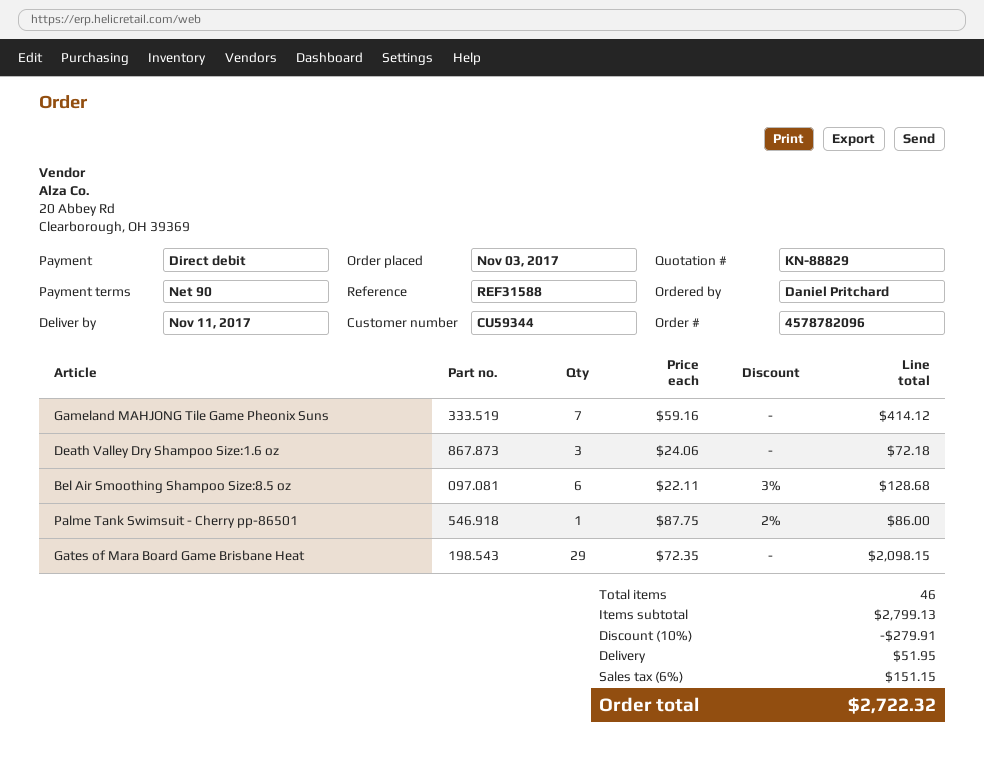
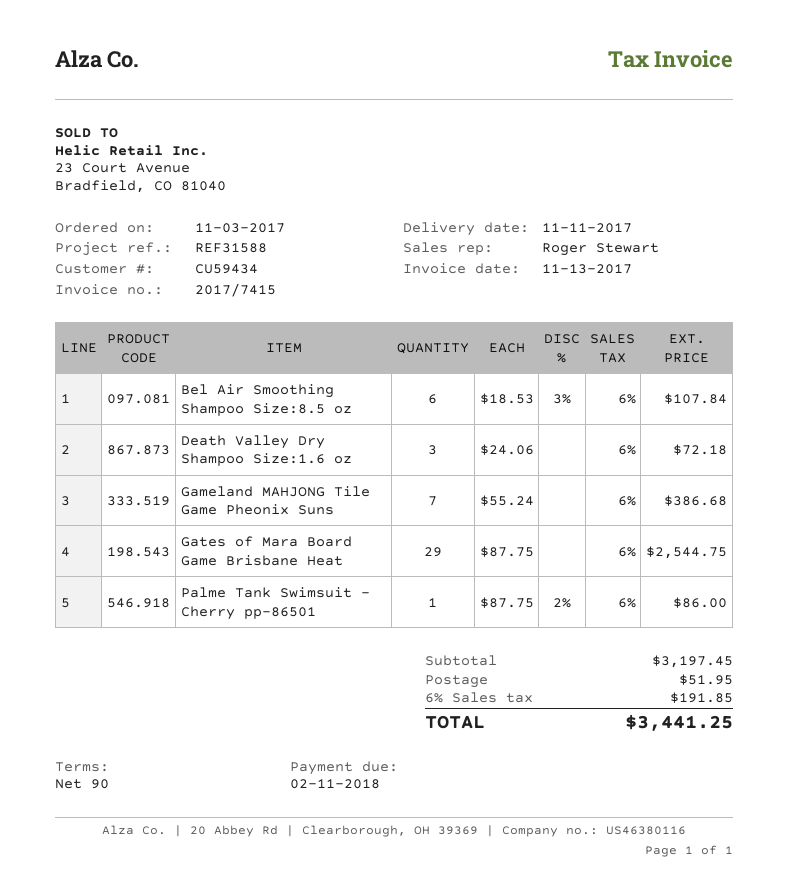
customer number: CU59344 -> CU59434
Gameland MAHJONG Tile Game Pheonix Suns: 7 x 59.16 = 414.12 -> 7 x 55.24 = 386.68
Bel Air Smoothing Shampoo Size:8.5 oz: 6 x 22.11 - 3% = 128.68 -> 6 x 18.53 - 3% = 107.84
Gates of Mara Board Game Brisbane Heat: 29 x 72.35 = 2098.15 -> 29 x 87.75 = 2544.75
subtotal: 2799.13 -> 3197.45
discount: 10% = 279.91 -> none
tax: 6% = 151.15 -> 6% = 191.85
total: 2722.32 -> 3441.25

